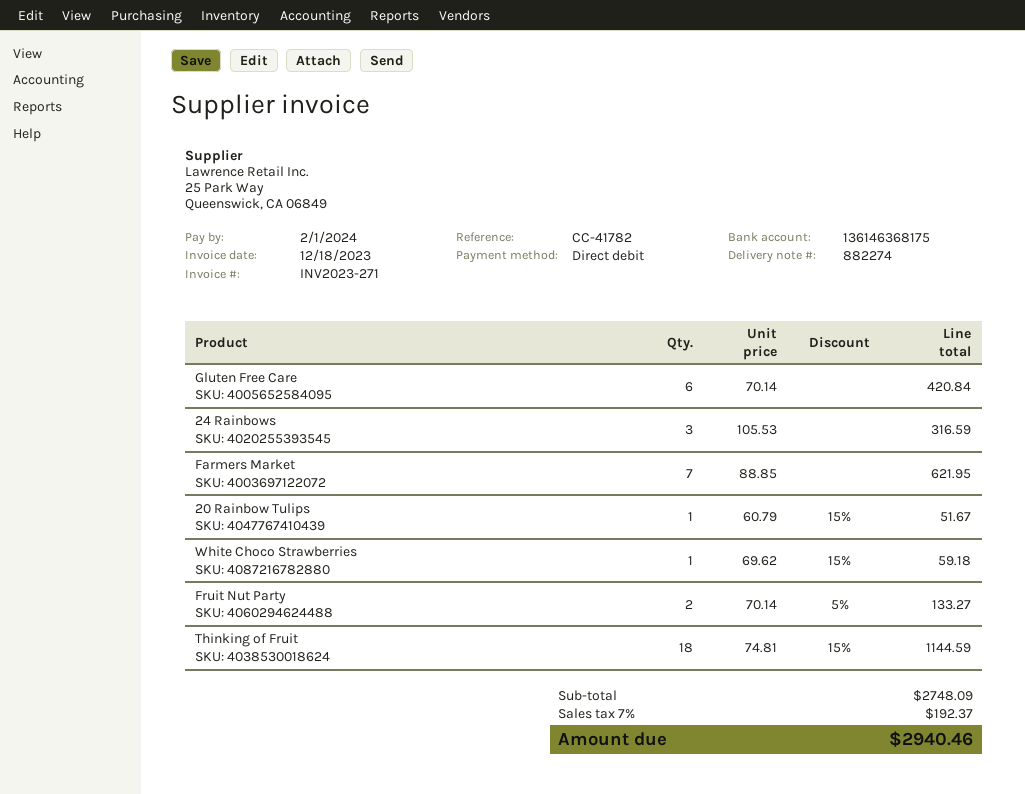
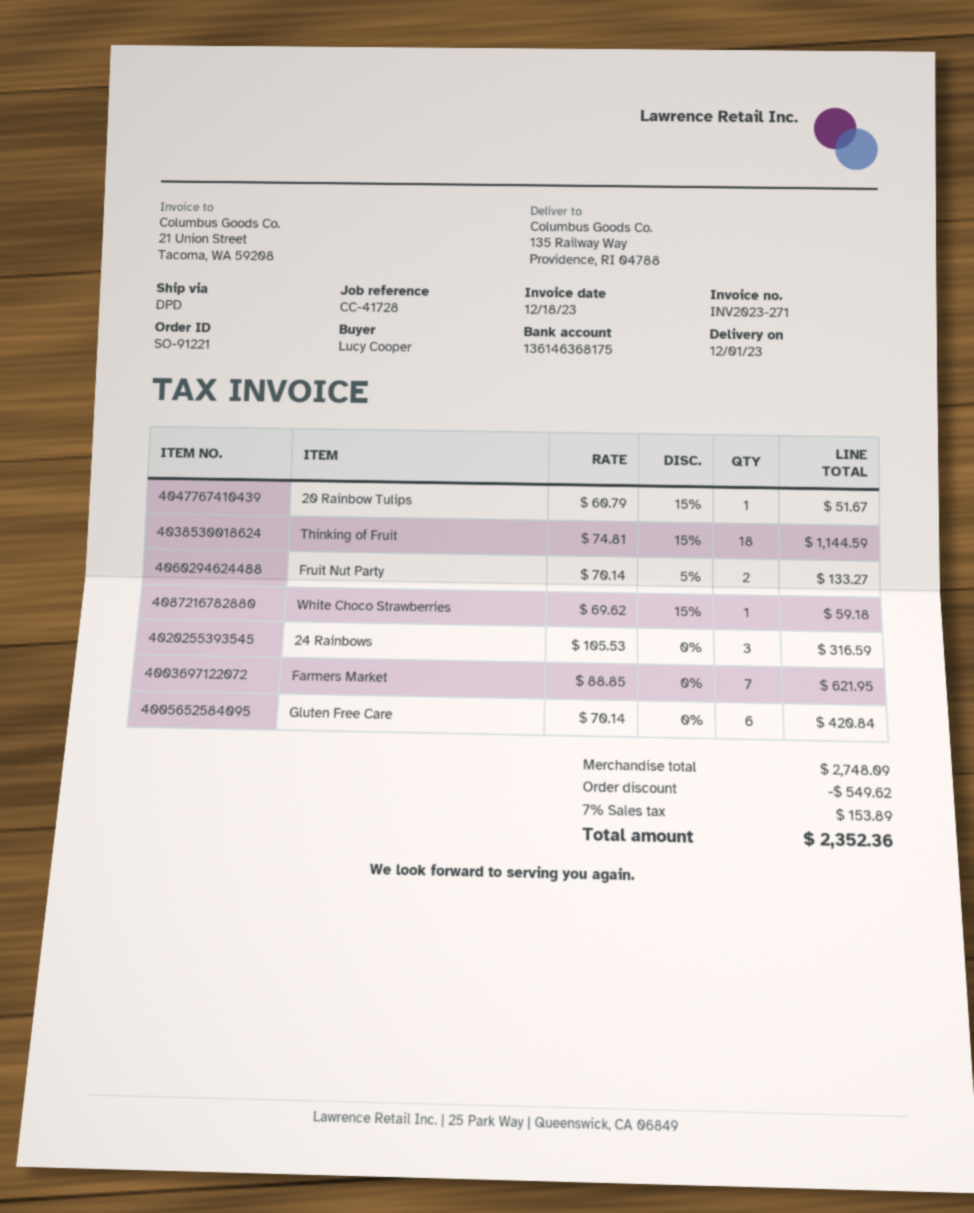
reference: CC-41782 -> CC-41728
discount: none -> 549.62
tax: 7% = 192.37 -> 7% = 153.89
total: 2940.46 -> 2352.36

